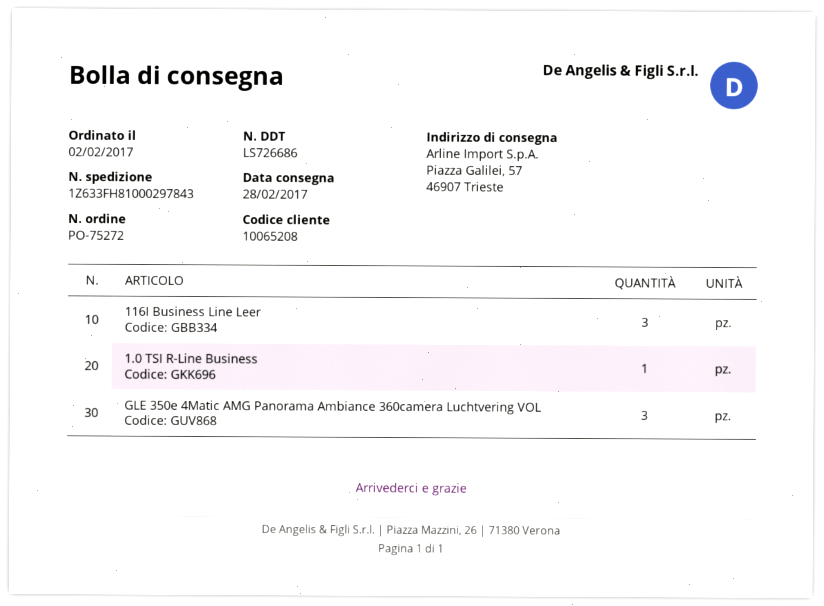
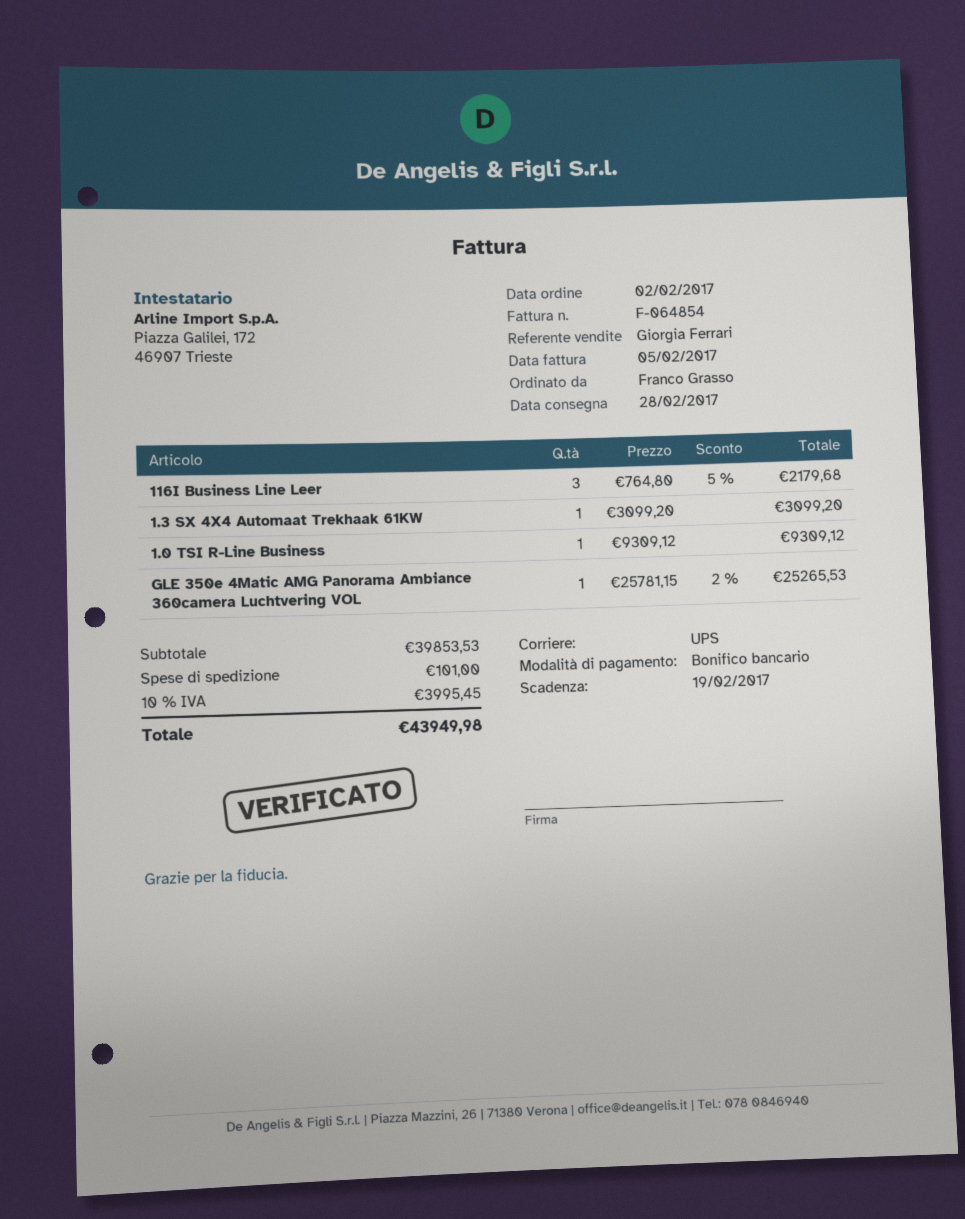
GLE 350e 4Matic AMG Panorama Ambiance 360camera Luchtvering VOL: 3 -> 1
1.3 SX 4X4 Automaat Trekhaak 61KW: none -> 1

